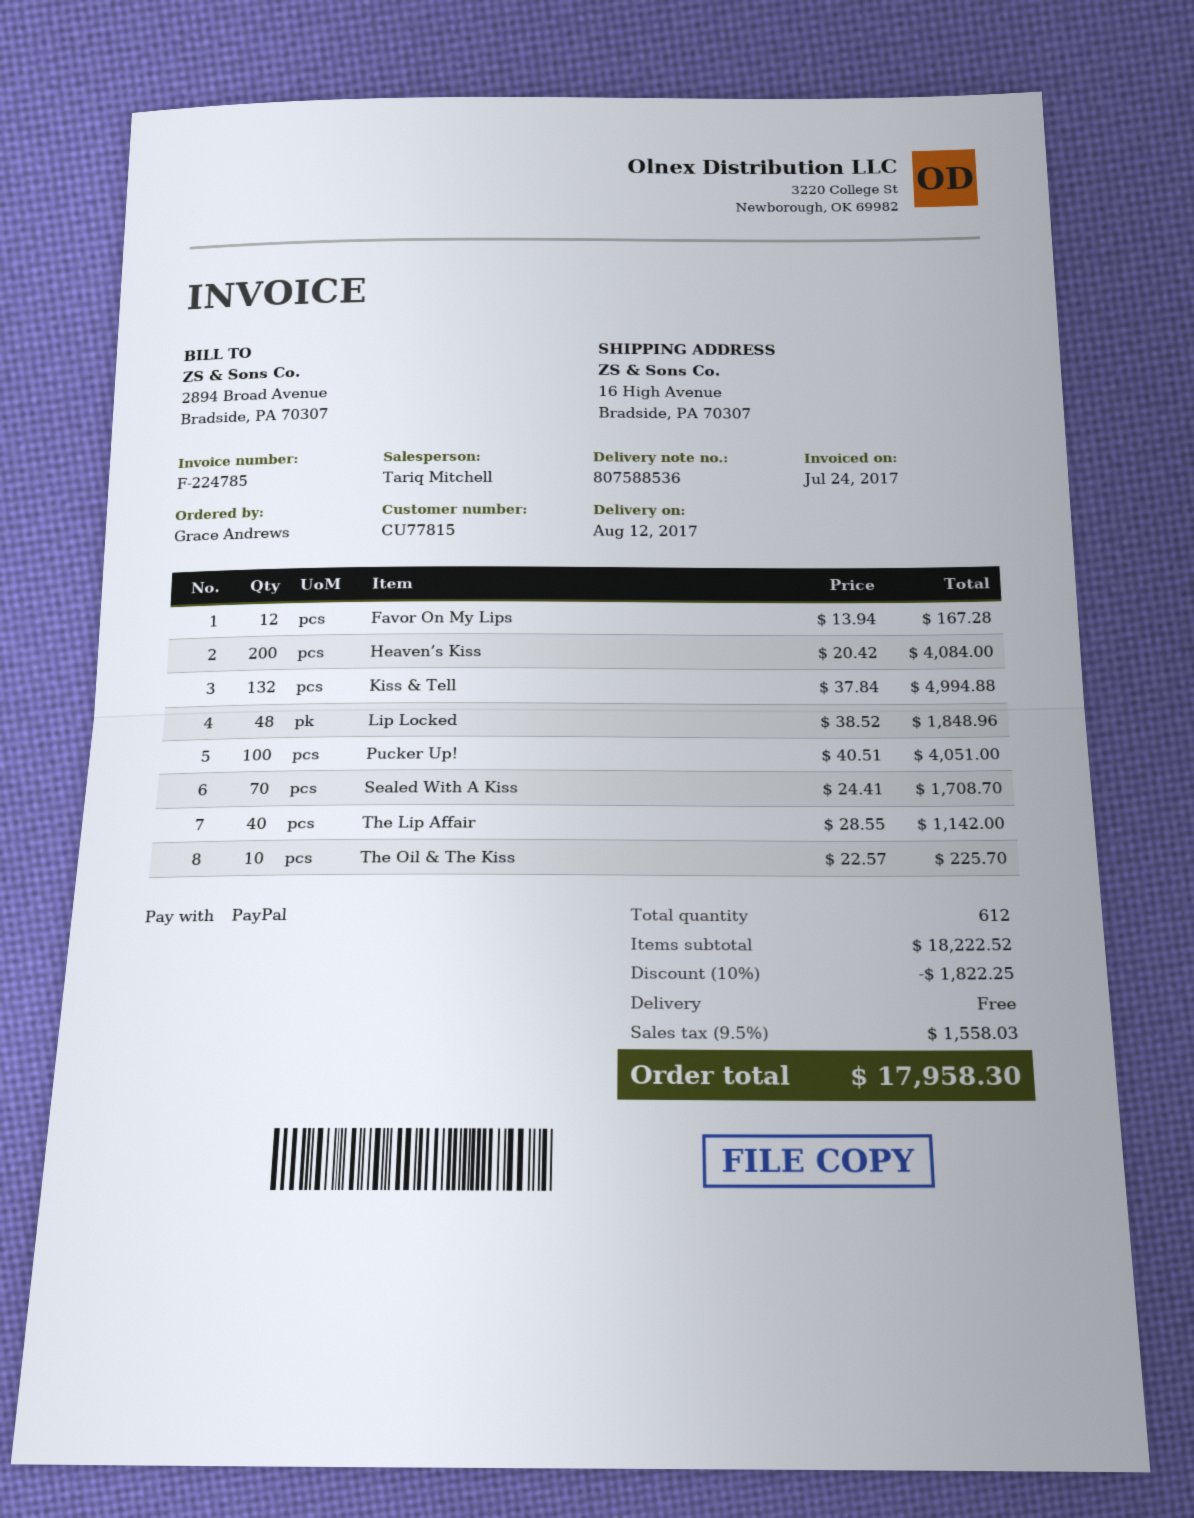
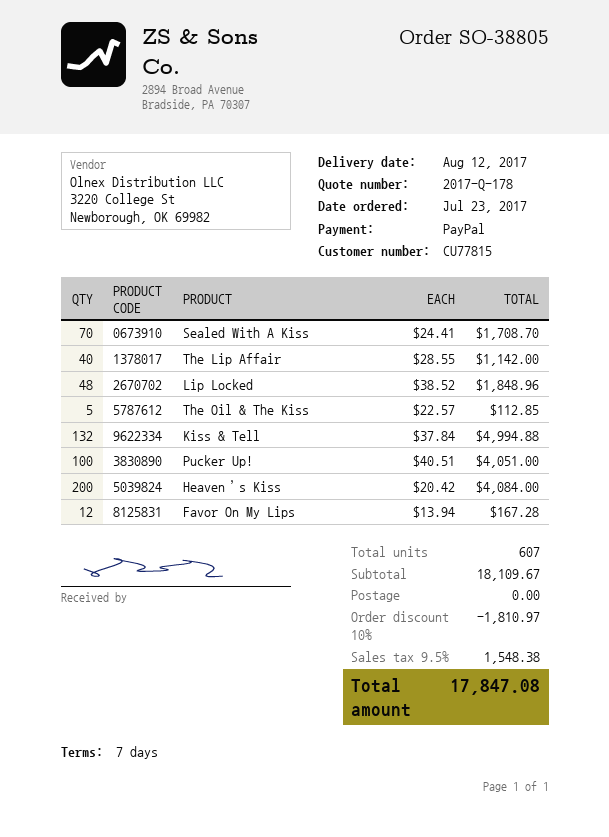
The Oil & The Kiss: 10 x 22.57 = 225.70 -> 5 x 22.57 = 112.85
total quantity: 612 -> 607
subtotal: 18222.52 -> 18109.67
discount: 10% = 1822.25 -> 10% = 1810.97
tax: 9.5% = 1558.03 -> 9.5% = 1548.38
total: 17958.30 -> 17847.08

